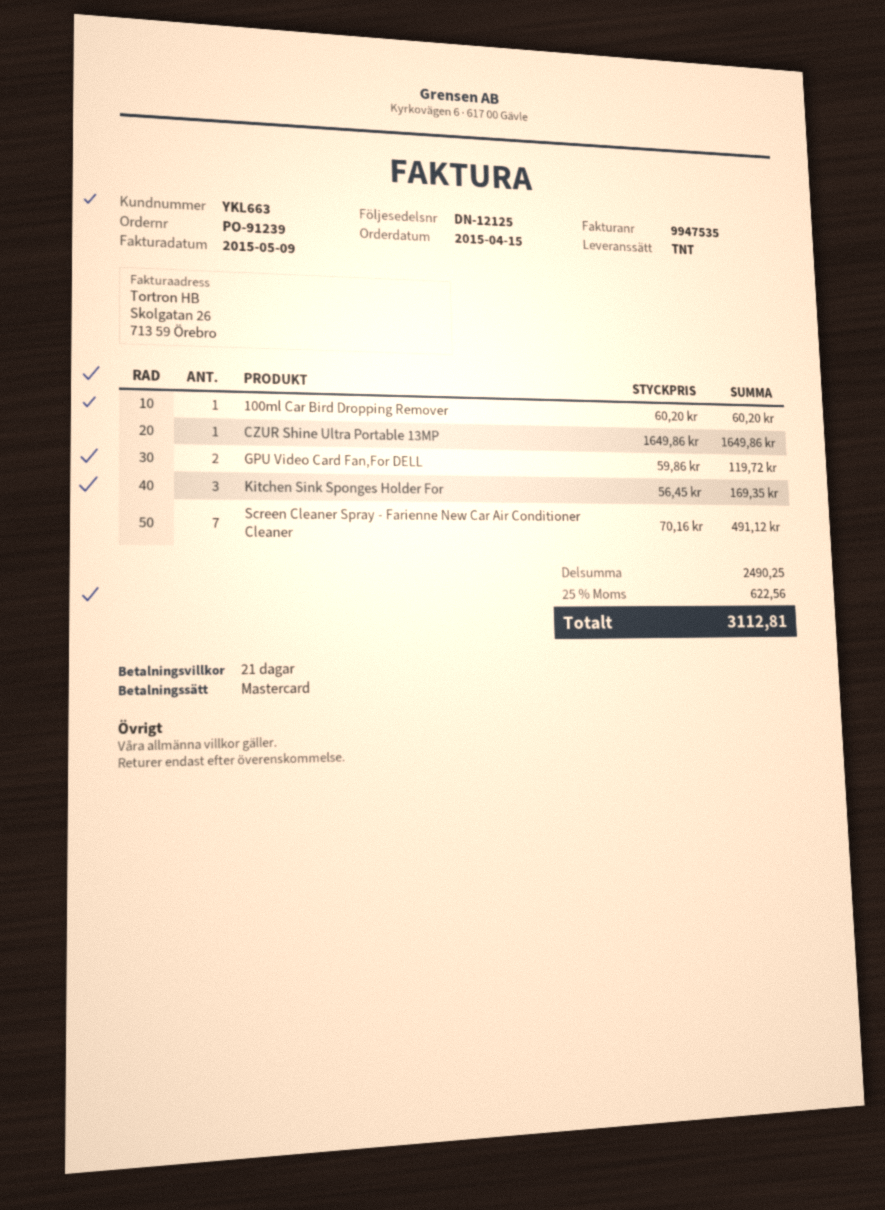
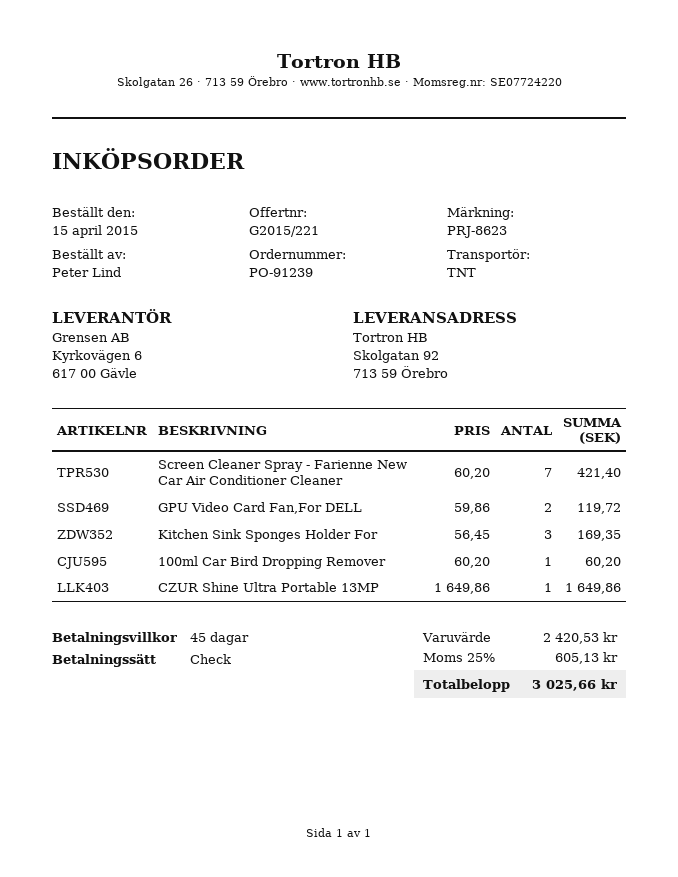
payment terms: 21 days -> 45 days
payment method: Mastercard -> cheque
Screen Cleaner Spray - Farienne New Car Air Conditioner Cleaner: 7 x 70.16 = 491.12 -> 7 x 60.20 = 421.40
subtotal: 2490.25 -> 2420.53
tax: 25% = 622.56 -> 25% = 605.13
total: 3112.81 -> 3025.66

